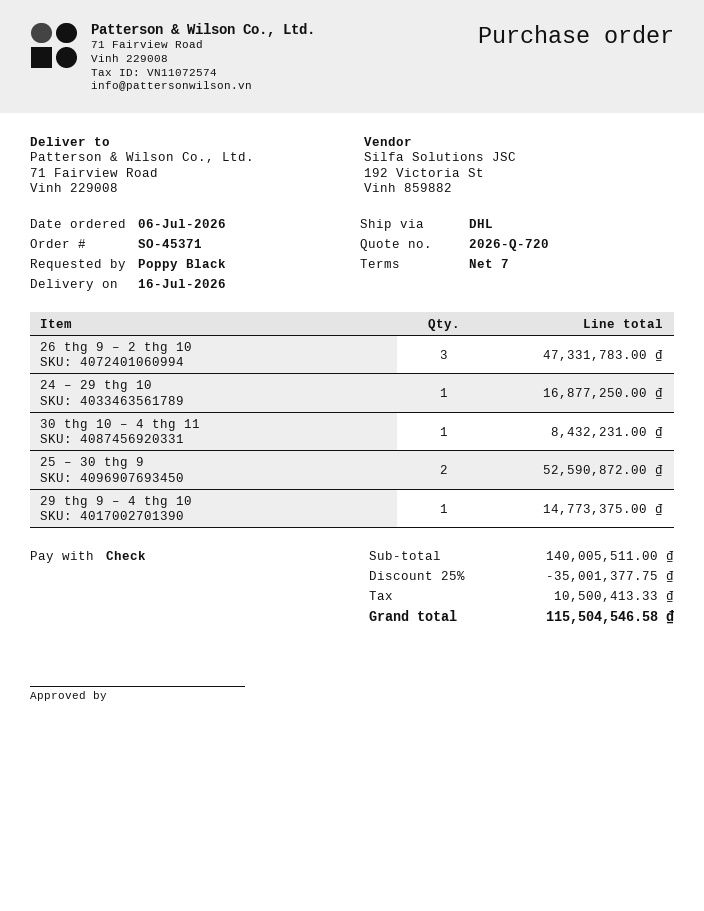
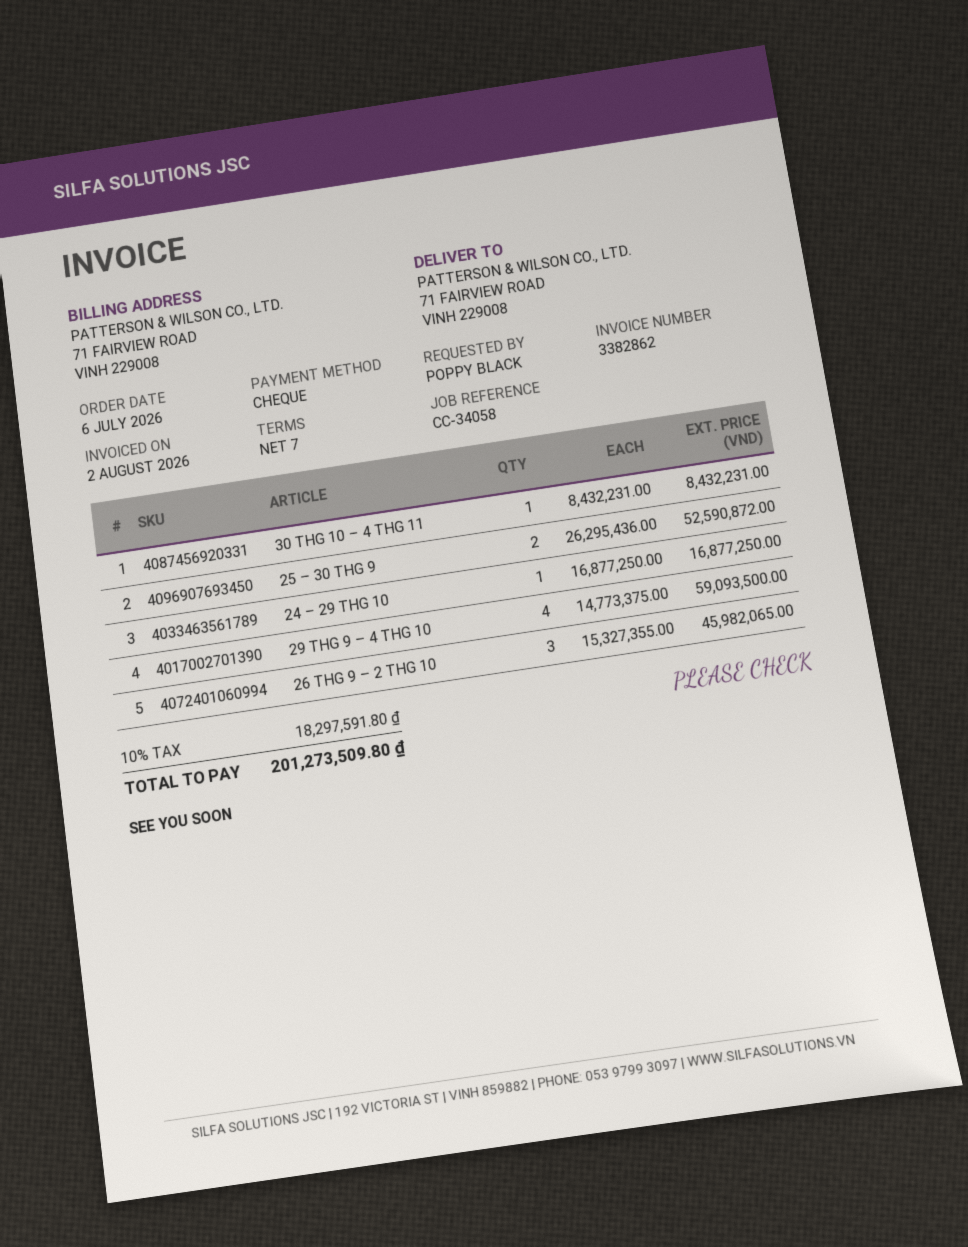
26 thg 9 – 2 thg 10: 3 for 47331783.00 -> 3 for 45982065.00
29 thg 9 – 4 thg 10: 1 for 14773375.00 -> 4 for 59093500.00
discount: 25% = 35001377.75 -> none
tax: 10500413.33 -> 18297591.80
total: 115504546.58 -> 201273509.80

